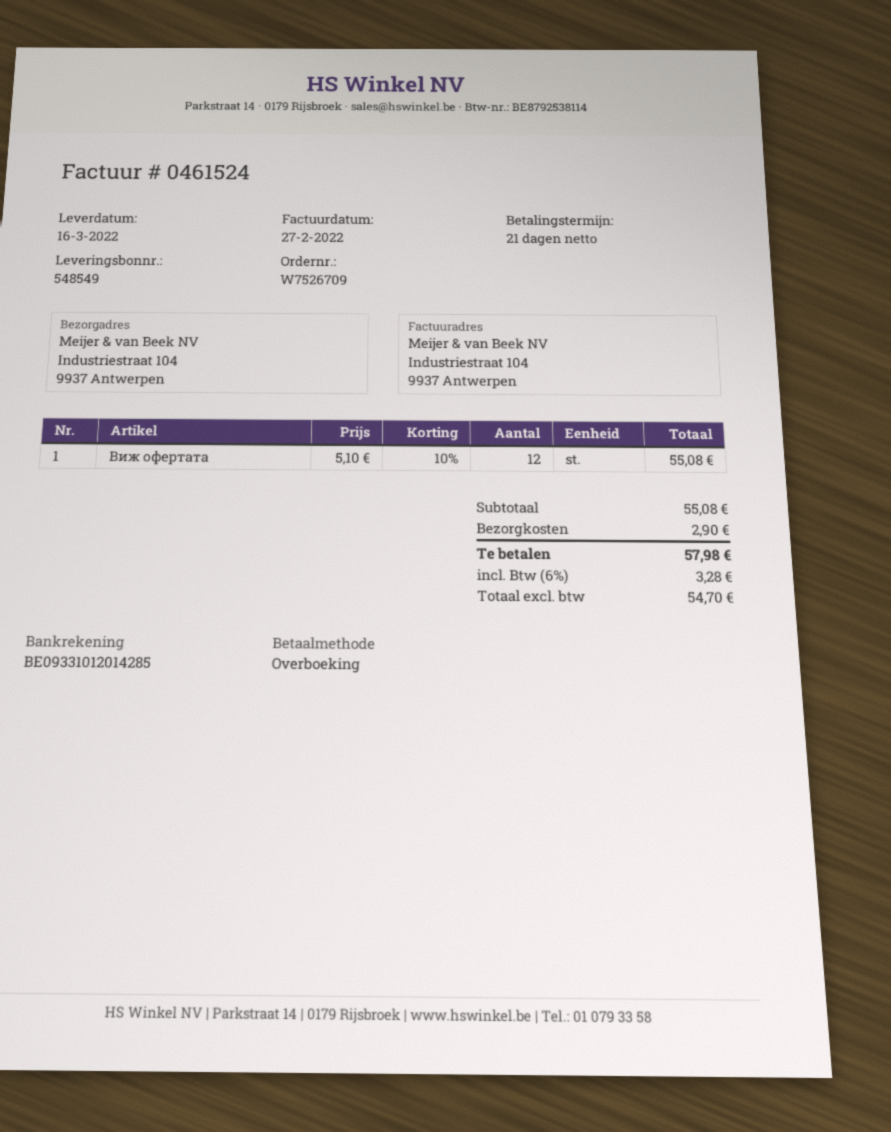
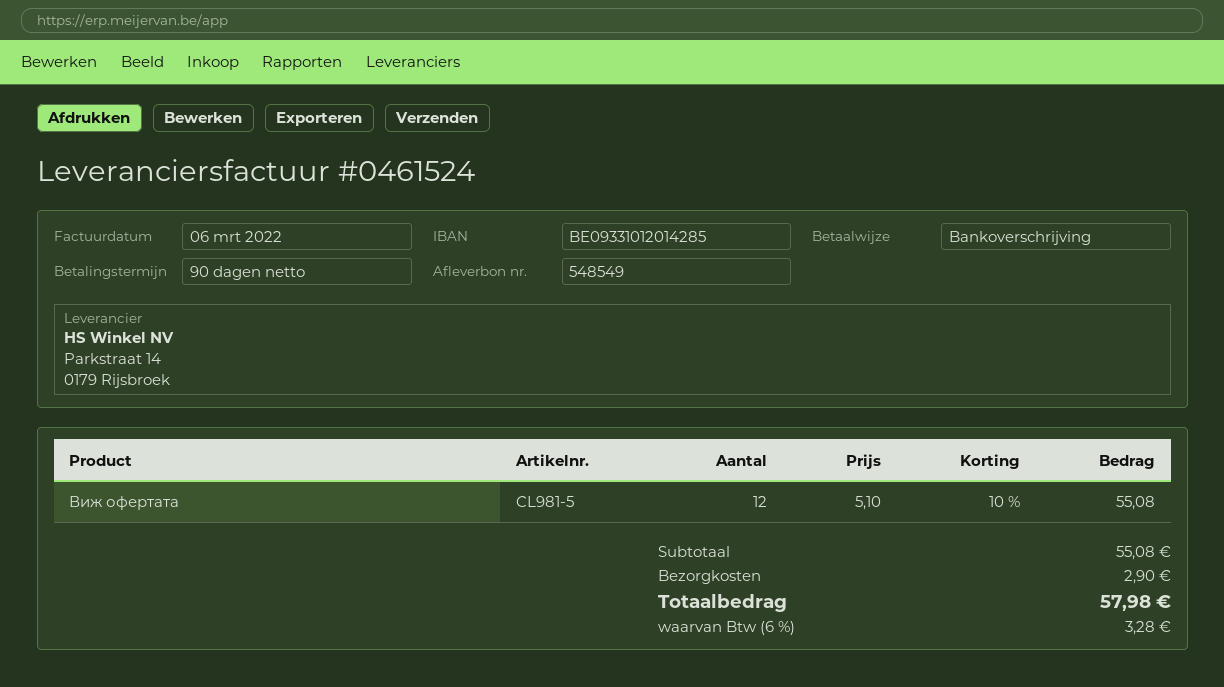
invoice date: 2022-02-27 -> 2022-03-06
payment terms: 21 days -> 90 days

